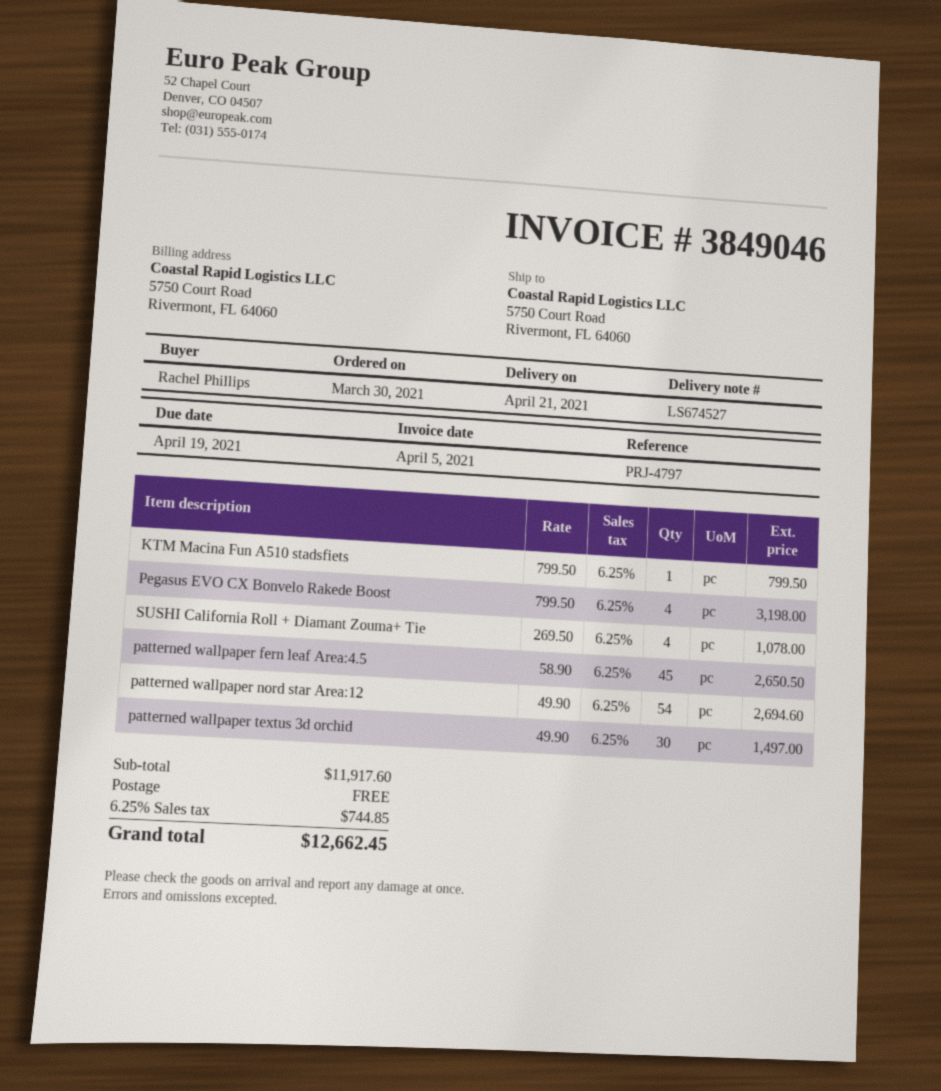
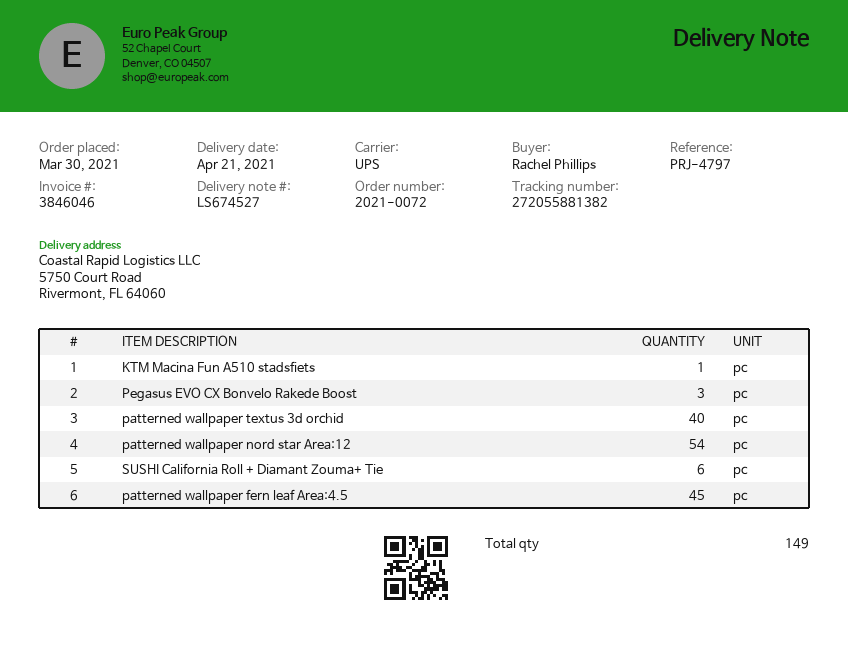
invoice number: 3849046 -> 3846046
Pegasus EVO CX Bonvelo Rakede Boost: 4 -> 3
SUSHI California Roll + Diamant Zouma+ Tie: 4 -> 6
patterned wallpaper textus 3d orchid: 30 -> 40

